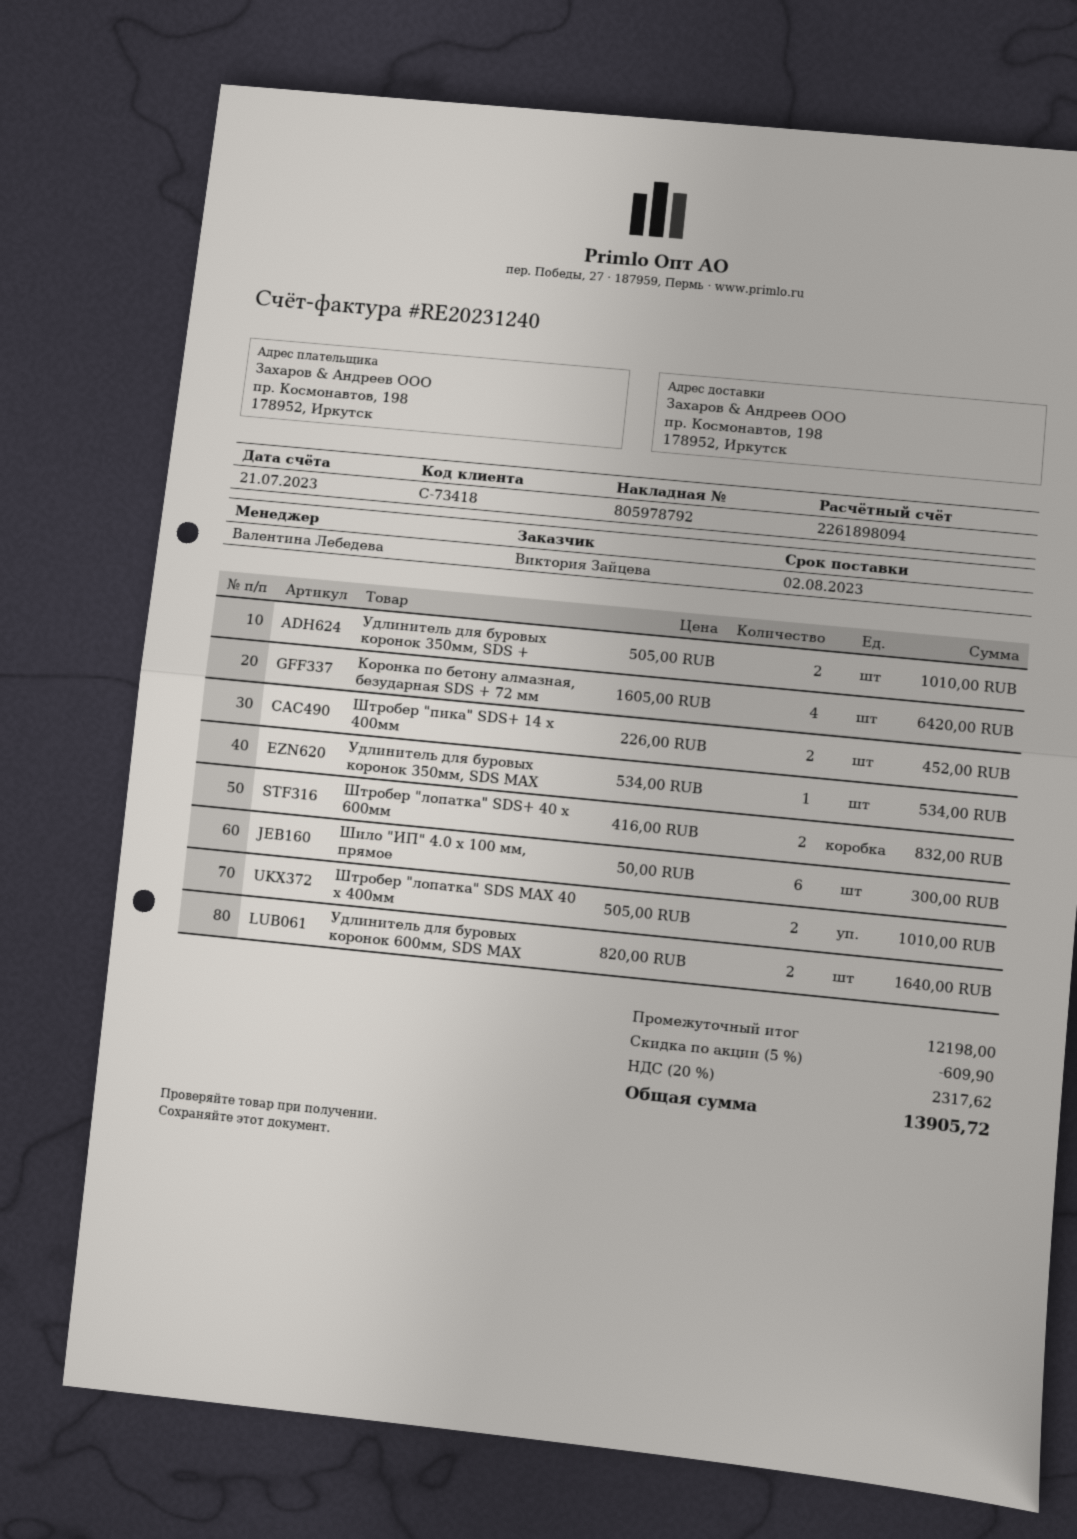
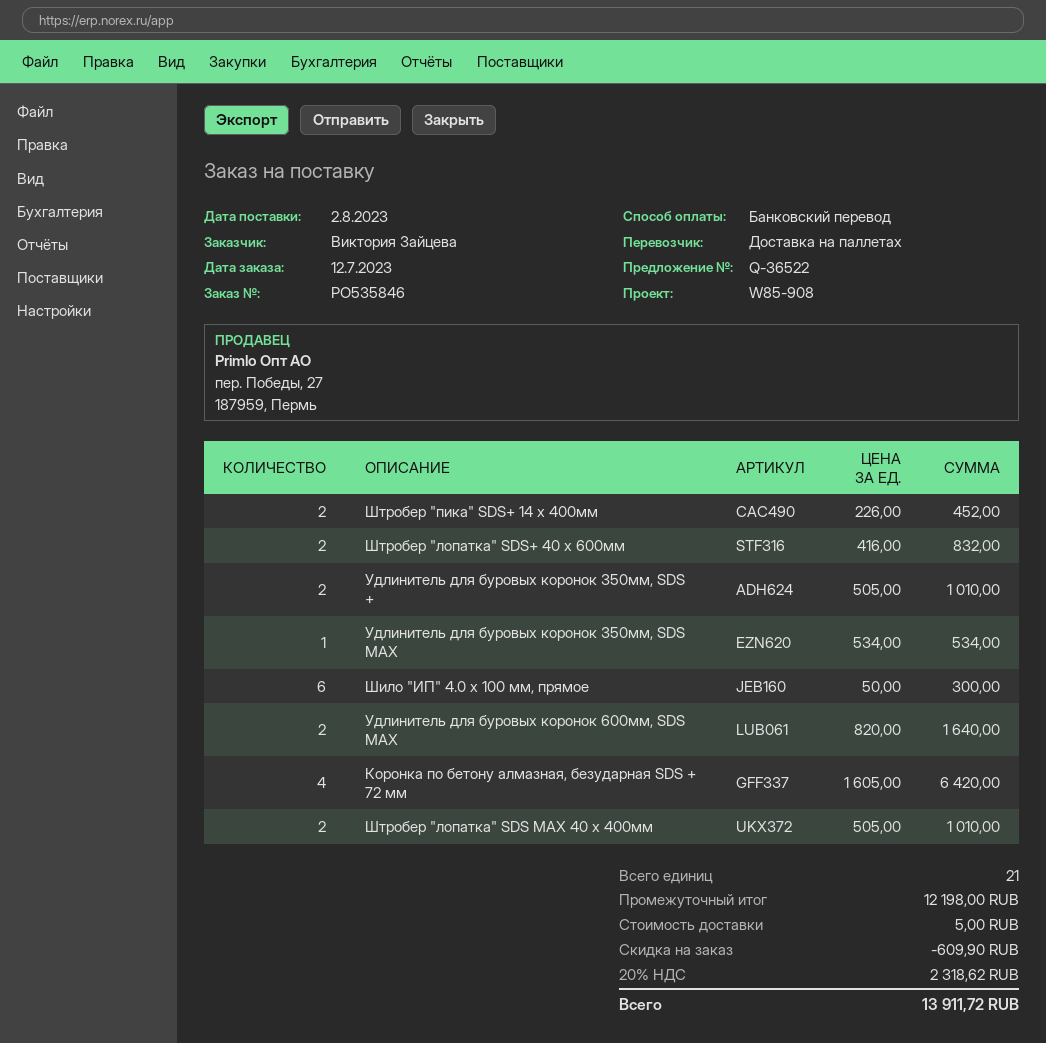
shipping: none -> 5.00
tax: 20% = 2317.62 -> 20% = 2318.62
total: 13905.72 -> 13911.72

